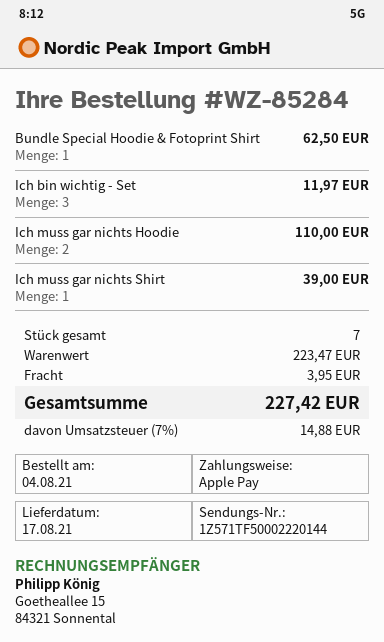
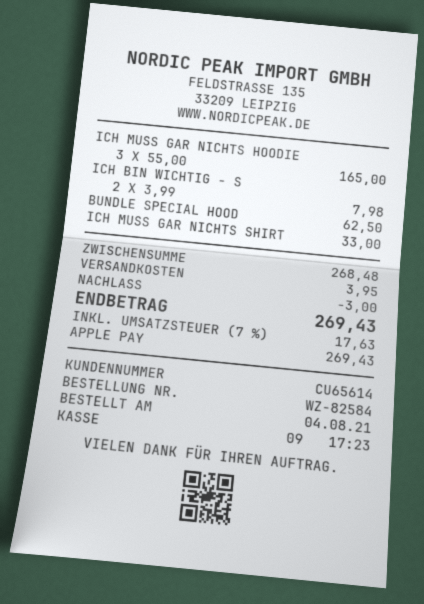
order number: WZ-85284 -> WZ-82584
Ich bin wichtig - Set: 3 for 11.97 -> 2 for 7.98
Ich muss gar nichts Hoodie: 2 for 110.00 -> 3 for 165.00
Ich muss gar nichts Shirt: 1 for 39.00 -> 1 for 33.00
subtotal: 223.47 -> 268.48
discount: none -> 3.00
tax: 7% = 14.88 -> 7% = 17.63
total: 227.42 -> 269.43

